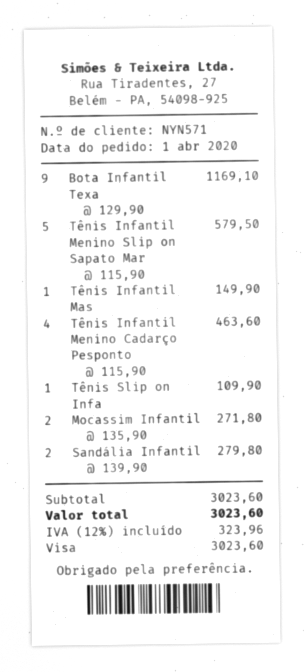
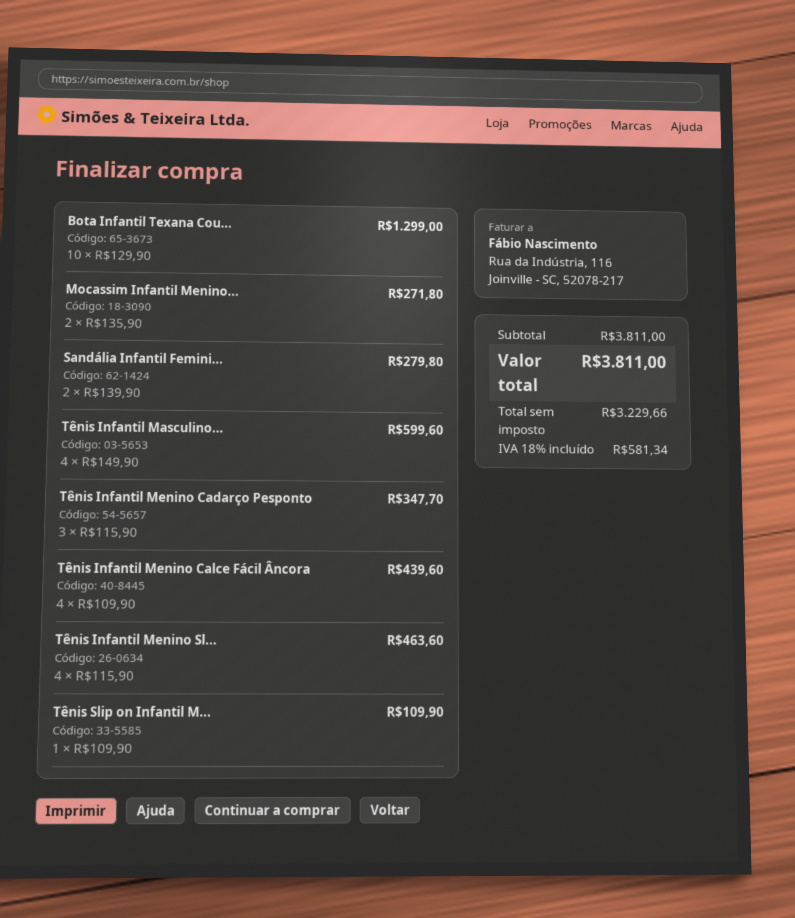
Bota Infantil Texa: 9 x 129.90 = 1169.10 -> 10 x 129.90 = 1299.00
Tênis Infantil Menino Slip on Sapato Mar: 5 x 115.90 = 579.50 -> 4 x 115.90 = 463.60
Tênis Infantil Mas: 1 x 149.90 = 149.90 -> 4 x 149.90 = 599.60
Tênis Infantil Menino Cadarço Pesponto: 4 x 115.90 = 463.60 -> 3 x 115.90 = 347.70
Tênis Infantil Menino Calce Fácil Âncora: none -> 4 x 109.90 = 439.60
subtotal: 3023.60 -> 3811.00
tax: 12% = 323.96 -> 18% = 581.34
total: 3023.60 -> 3811.00

